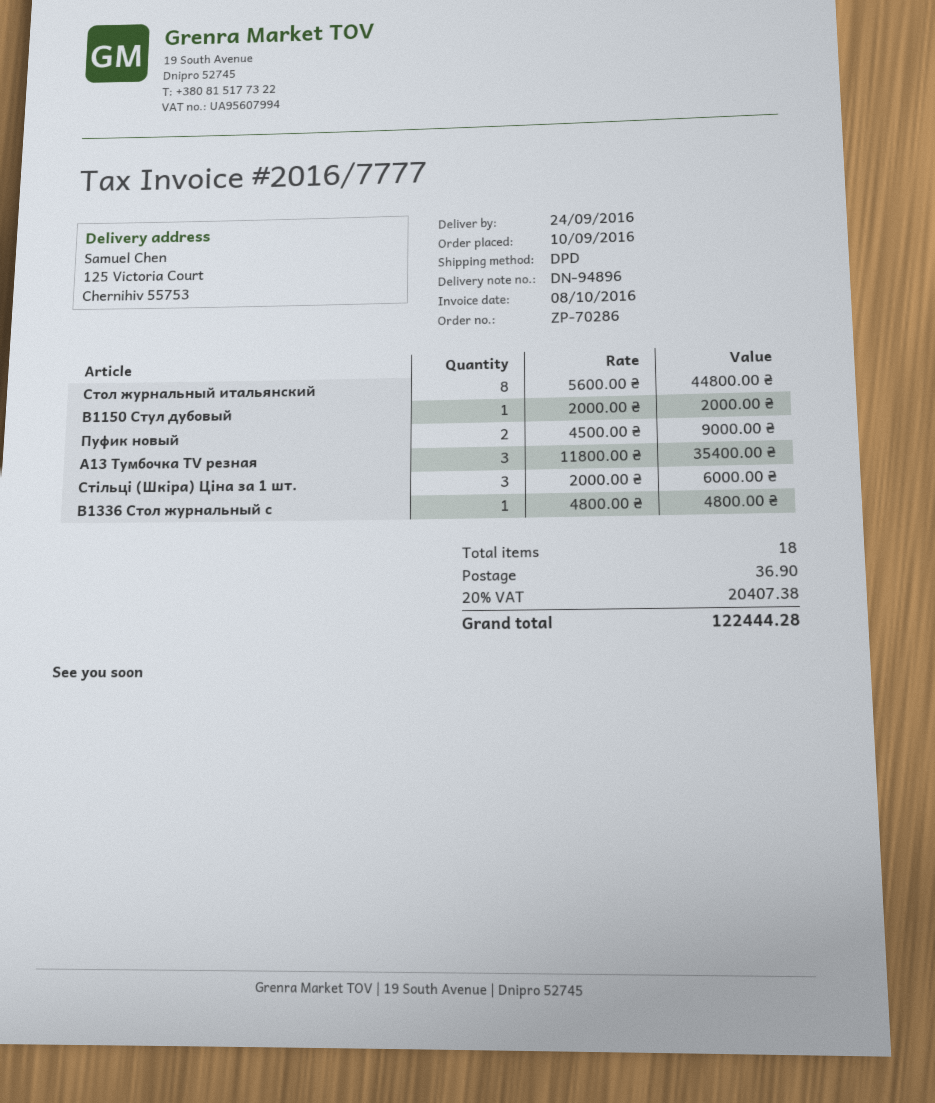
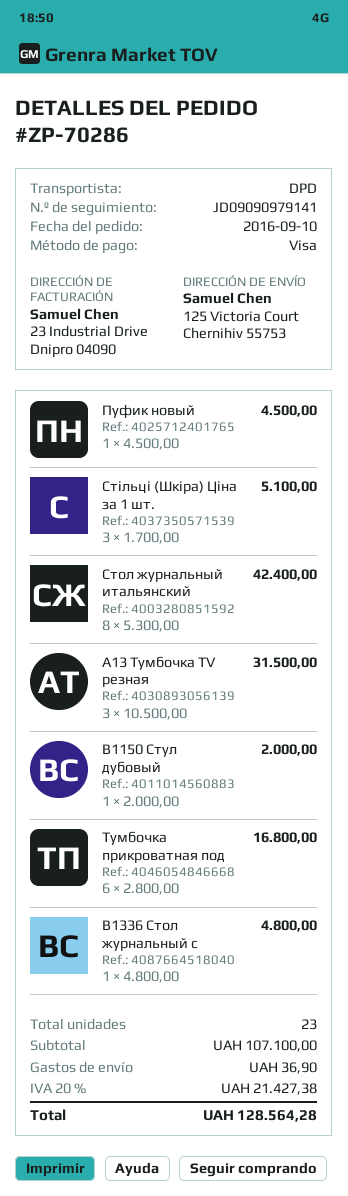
Стол журнальный итальянский: 8 x 5600.00 = 44800.00 -> 8 x 5300.00 = 42400.00
Пуфик новый: 2 x 4500.00 = 9000.00 -> 1 x 4500.00 = 4500.00
А13 Тумбочка TV резная: 3 x 11800.00 = 35400.00 -> 3 x 10500.00 = 31500.00
Стільці (Шкіра) Ціна за 1 шт.: 3 x 2000.00 = 6000.00 -> 3 x 1700.00 = 5100.00
Тумбочка прикроватная под: none -> 6 x 2800.00 = 16800.00
total quantity: 18 -> 23
tax: 20% = 20407.38 -> 20% = 21427.38
total: 122444.28 -> 128564.28

